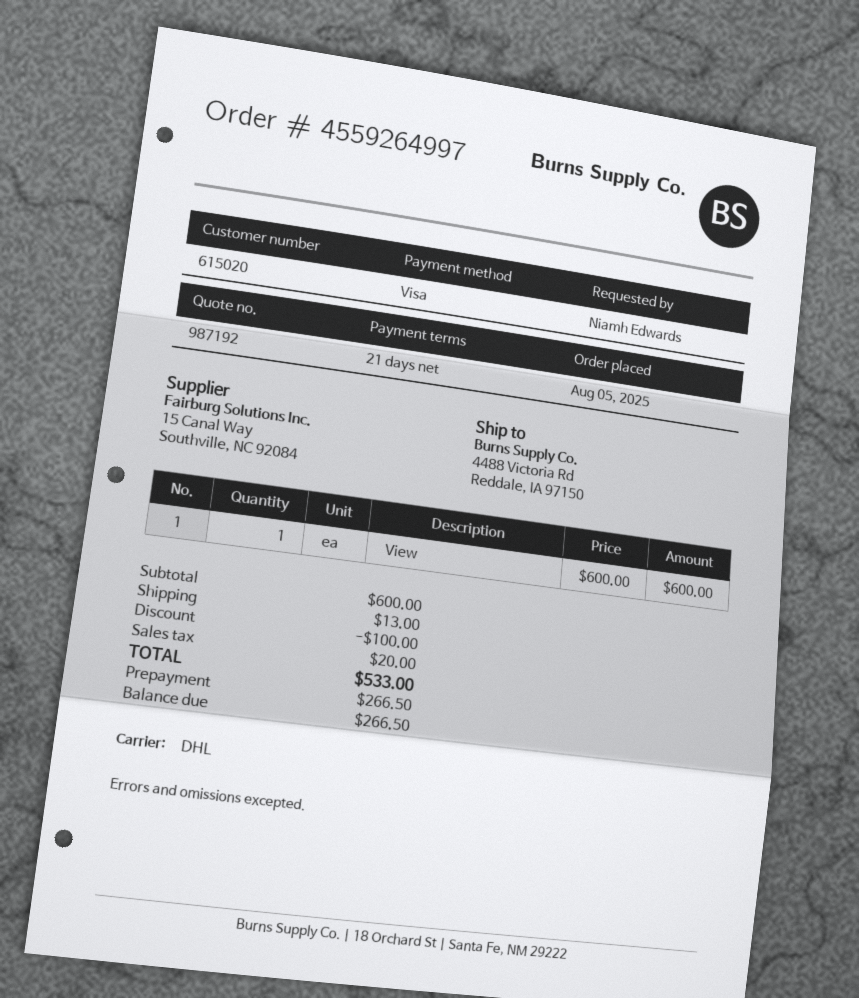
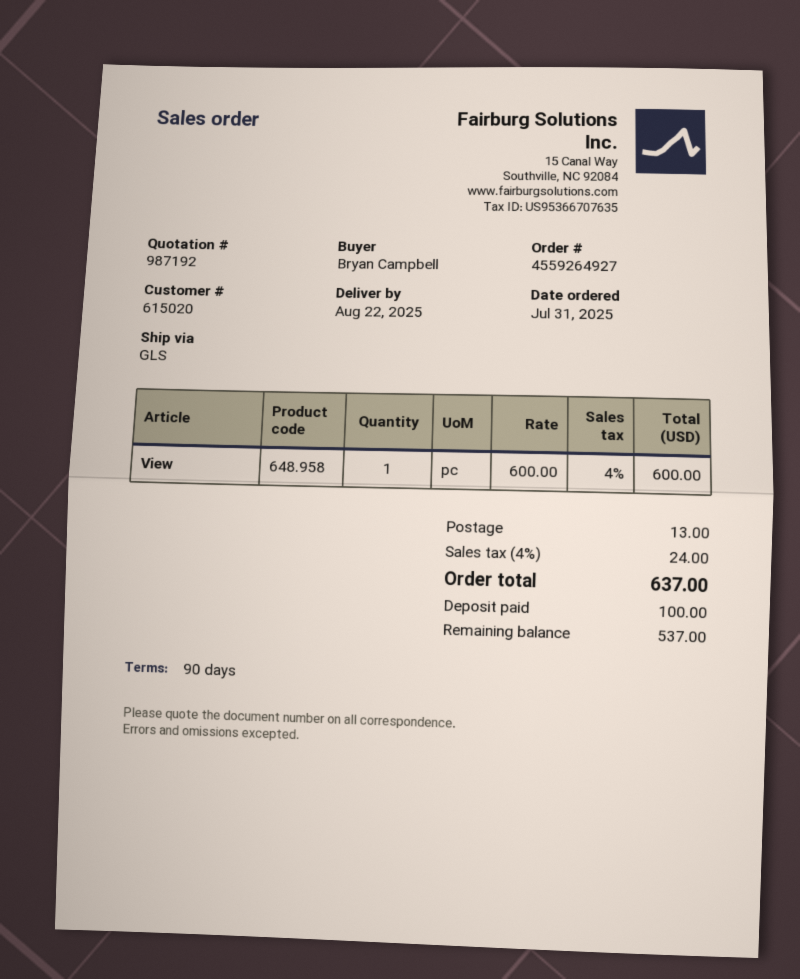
order number: 4559264997 -> 4559264927
order date: 2025-08-05 -> 2025-07-31
payment terms: 21 days -> 90 days
ordered by: Niamh Edwards -> Bryan Campbell
shipping method: DHL -> GLS
discount: 100.00 -> none
tax: 20.00 -> 24.00
total: 533.00 -> 637.00
deposit: 266.50 -> 100.00
balance: 266.50 -> 537.00

